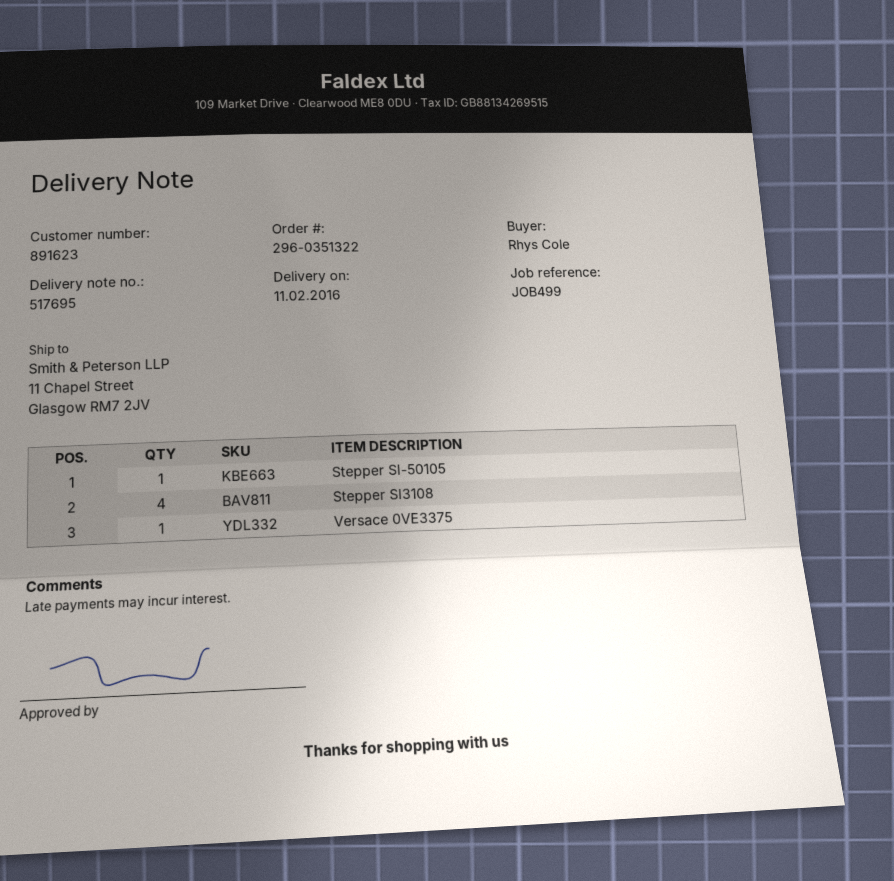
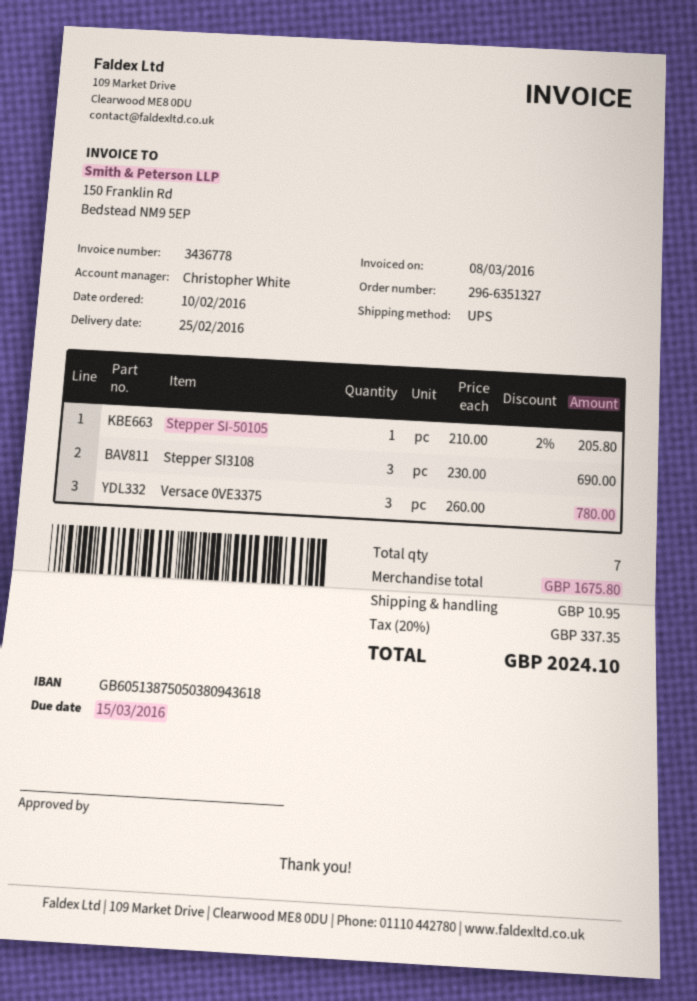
order number: 296-0351322 -> 296-6351327
delivery date: 2016-02-11 -> 2016-02-25
Stepper SI3108: 4 -> 3
Versace 0VE3375: 1 -> 3

